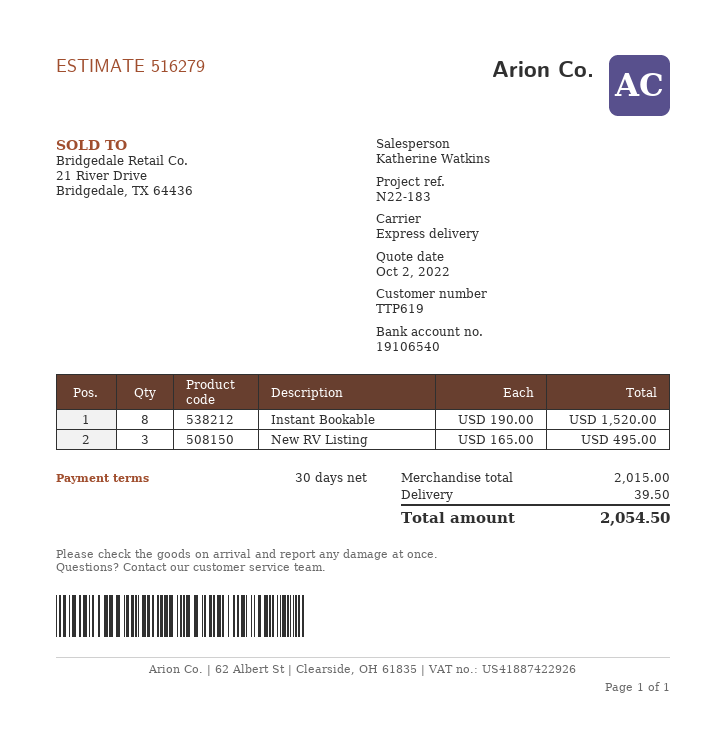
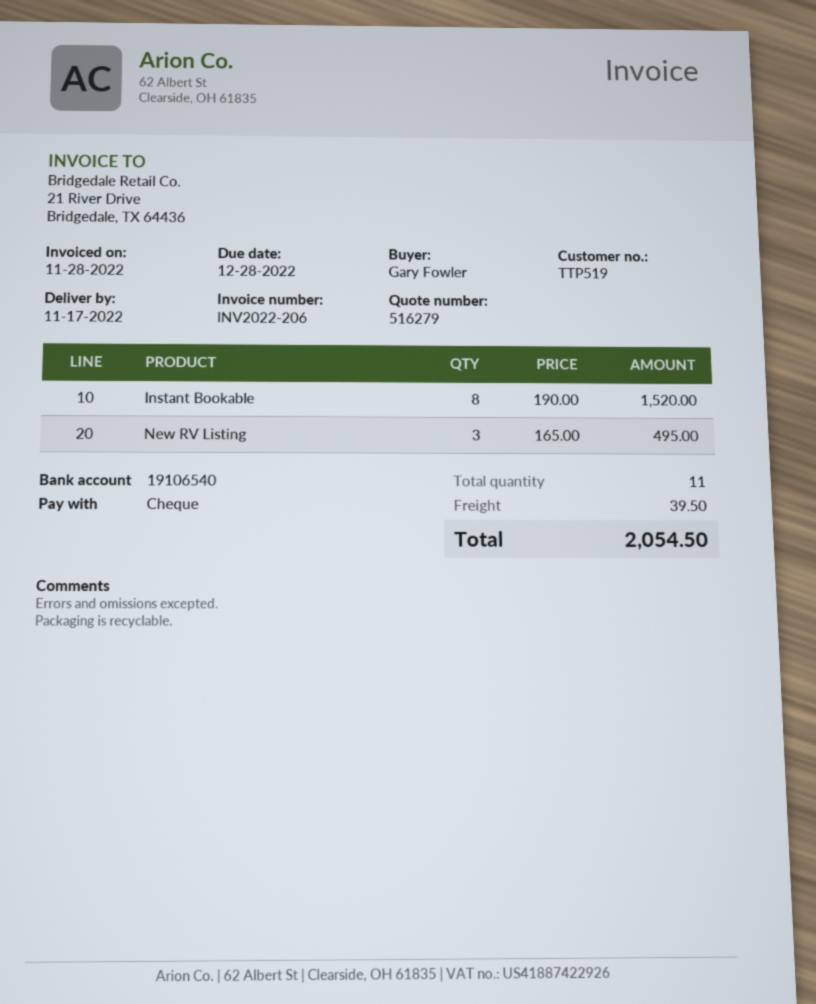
customer number: TTP619 -> TTP519

